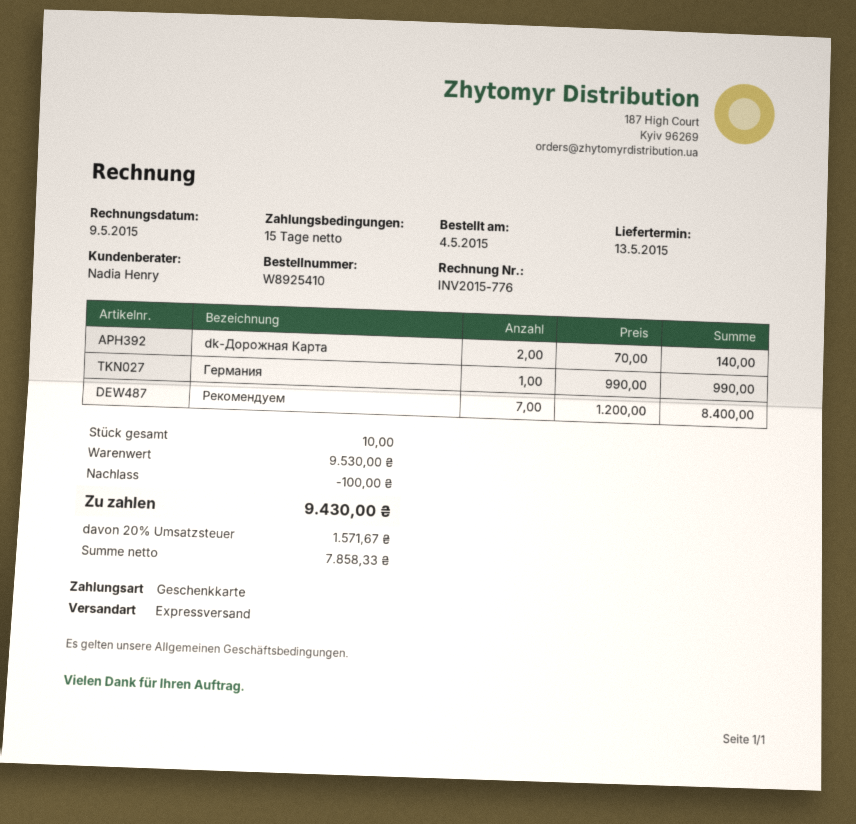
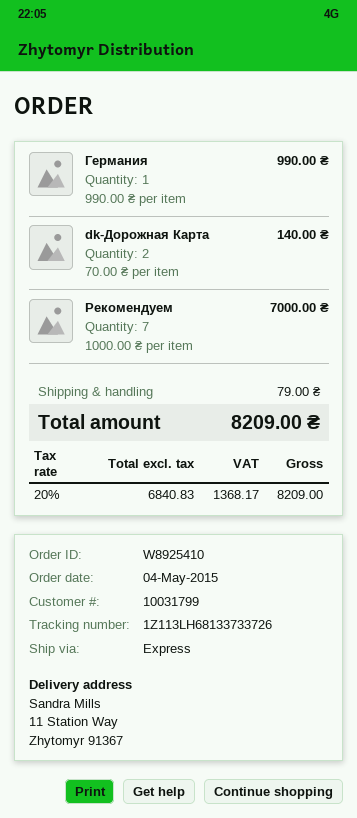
Рекомендуем: 7 x 1200.00 = 8400.00 -> 7 x 1000.00 = 7000.00
discount: 100.00 -> none
shipping: none -> 79.00
net: 7858.33 -> 6840.83
tax: 20% = 1571.67 -> 20% = 1368.17
total: 9430.00 -> 8209.00

